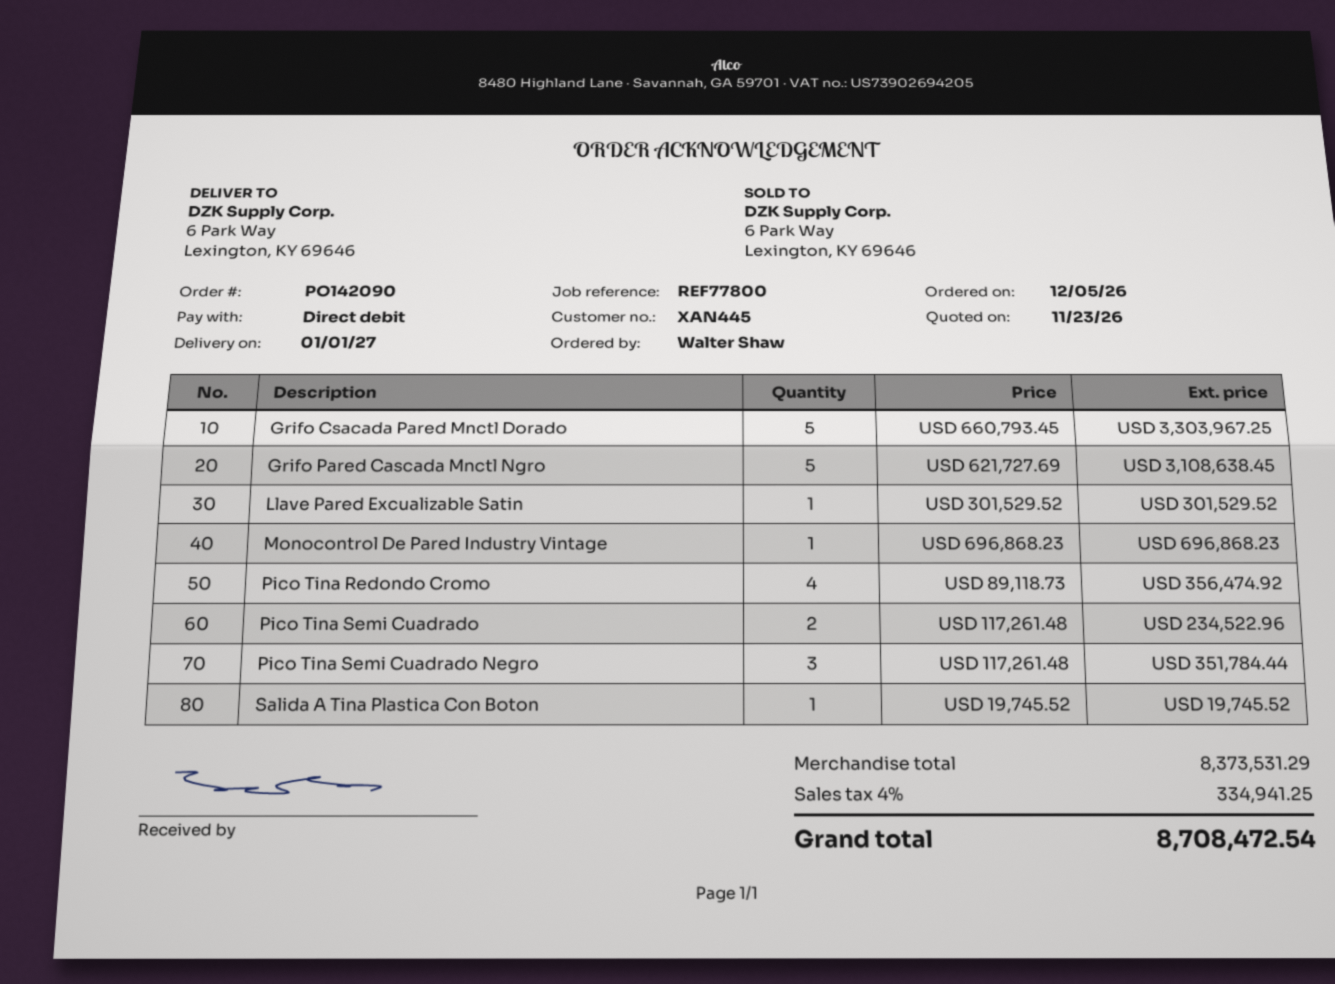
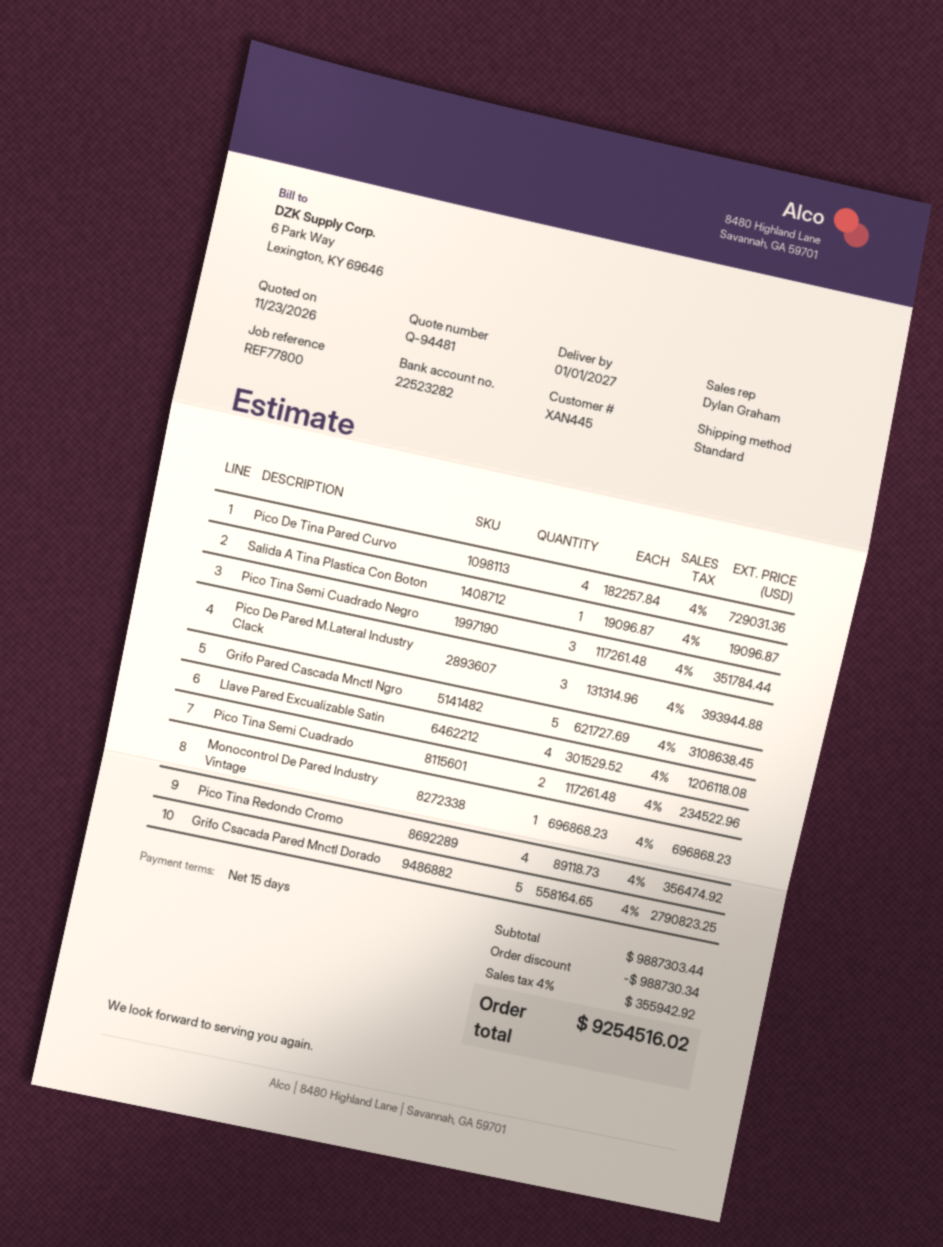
Grifo Csacada Pared Mnctl Dorado: 5 x 660793.45 = 3303967.25 -> 5 x 558164.65 = 2790823.25
Llave Pared Excualizable Satin: 1 x 301529.52 = 301529.52 -> 4 x 301529.52 = 1206118.08
Salida A Tina Plastica Con Boton: 1 x 19745.52 = 19745.52 -> 1 x 19096.87 = 19096.87
Pico De Tina Pared Curvo: none -> 4 x 182257.84 = 729031.36
Pico De Pared M.Lateral Industry Clack: none -> 3 x 131314.96 = 393944.88
subtotal: 8373531.29 -> 9887303.44
discount: none -> 988730.34
tax: 4% = 334941.25 -> 4% = 355942.92
total: 8708472.54 -> 9254516.02

